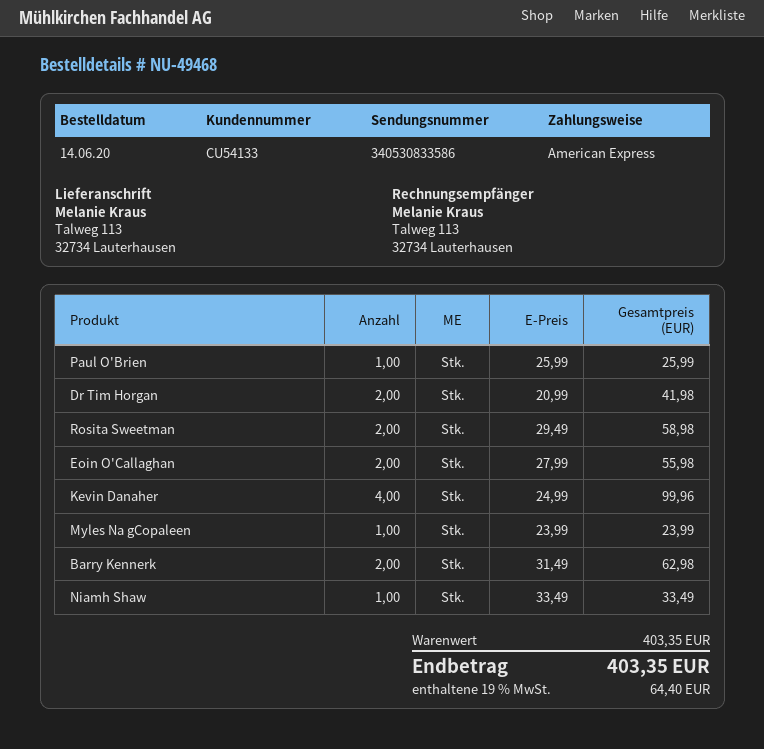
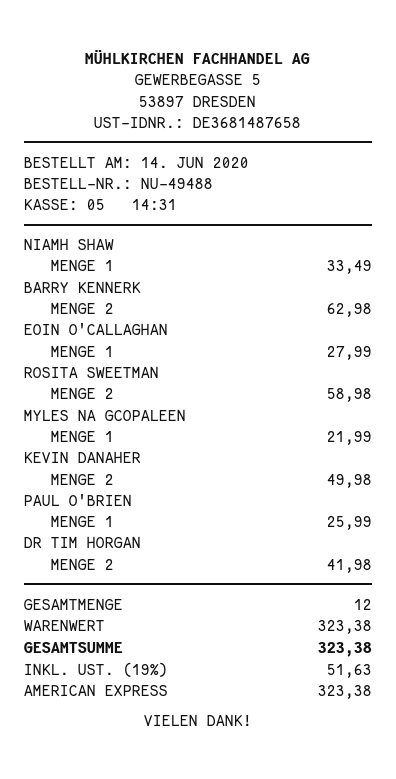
order number: NU-49468 -> NU-49488
Eoin O'Callaghan: 2 for 55.98 -> 1 for 27.99
Kevin Danaher: 4 for 99.96 -> 2 for 49.98
Myles Na gCopaleen: 1 for 23.99 -> 1 for 21.99
subtotal: 403.35 -> 323.38
tax: 19% = 64.40 -> 19% = 51.63
total: 403.35 -> 323.38

